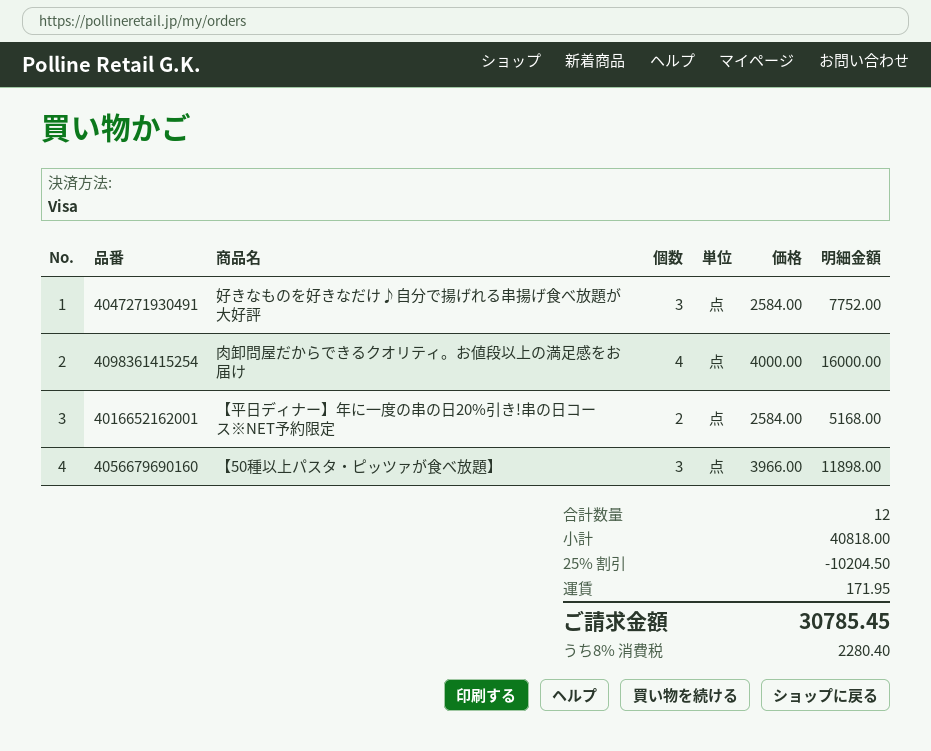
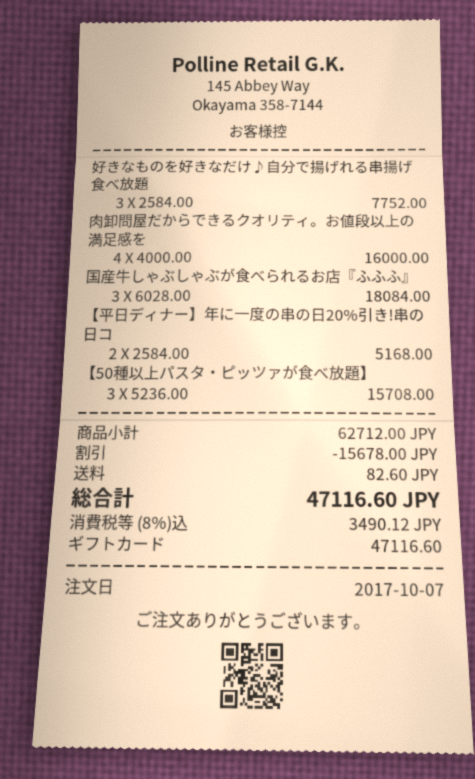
payment method: Visa -> gift card
【50種以上パスタ・ピッツァが食べ放題】: 3 x 3966.00 = 11898.00 -> 3 x 5236.00 = 15708.00
国産牛しゃぶしゃぶが食べられるお店『ふふふ』: none -> 3 x 6028.00 = 18084.00
subtotal: 40818.00 -> 62712.00
discount: 10204.50 -> 15678.00
shipping: 171.95 -> 82.60
tax: 8% = 2280.40 -> 8% = 3490.12
total: 30785.45 -> 47116.60

